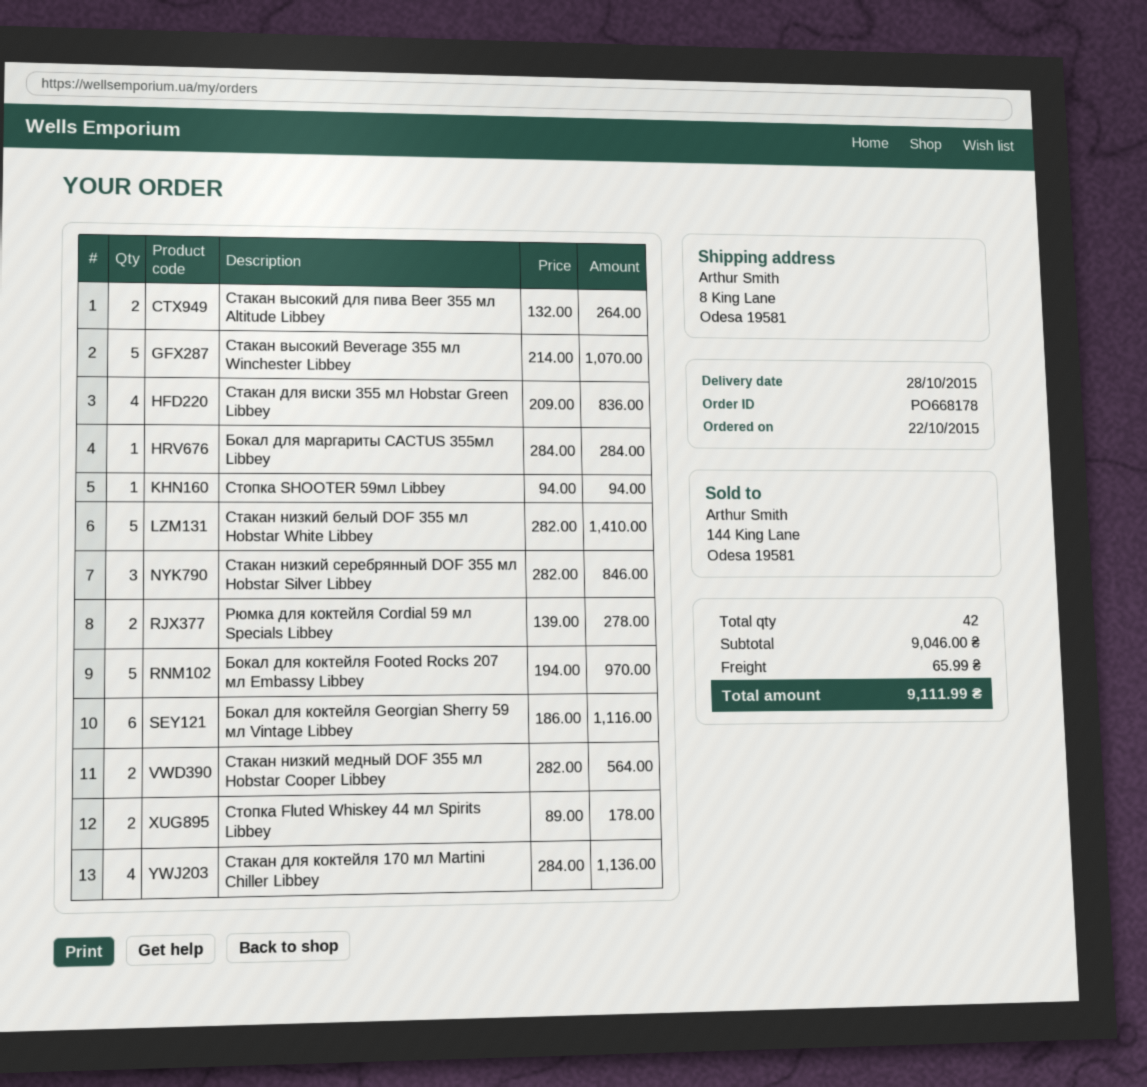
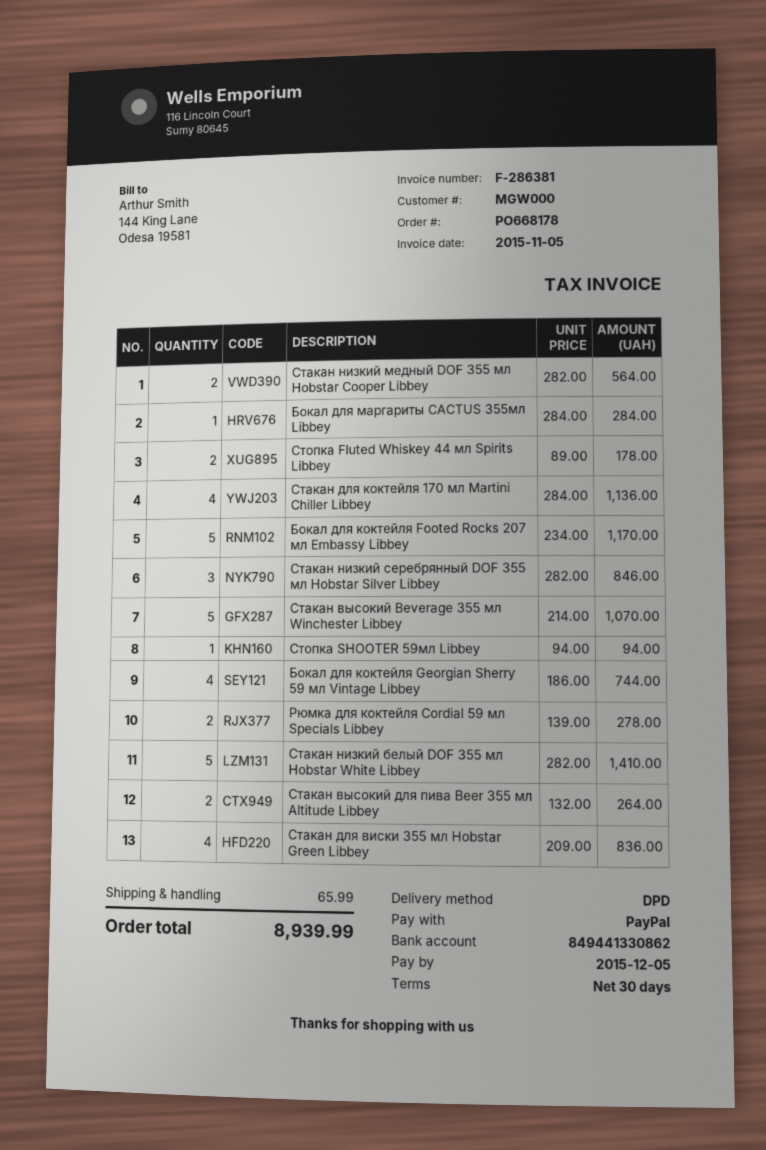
Бокал для коктейля Footed Rocks 207 мл Embassy Libbey: 5 x 194.00 = 970.00 -> 5 x 234.00 = 1170.00
Бокал для коктейля Georgian Sherry 59 мл Vintage Libbey: 6 x 186.00 = 1116.00 -> 4 x 186.00 = 744.00
total: 9111.99 -> 8939.99

